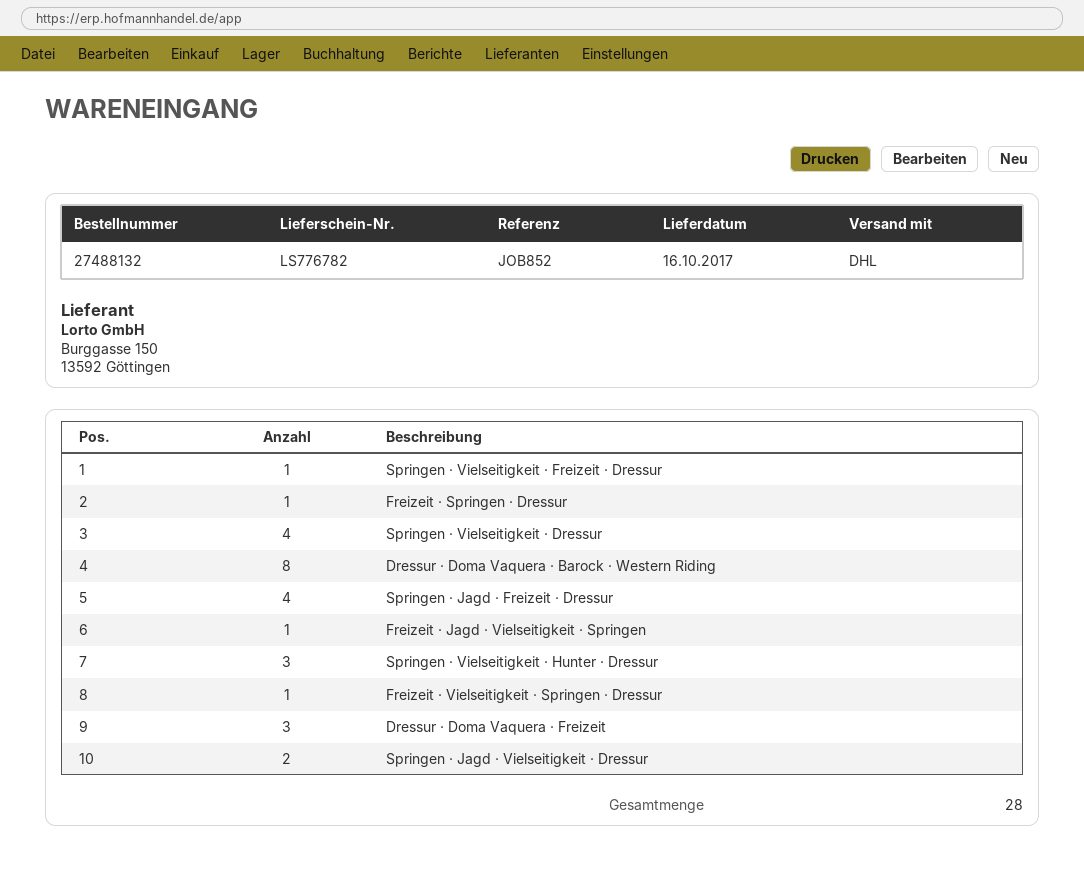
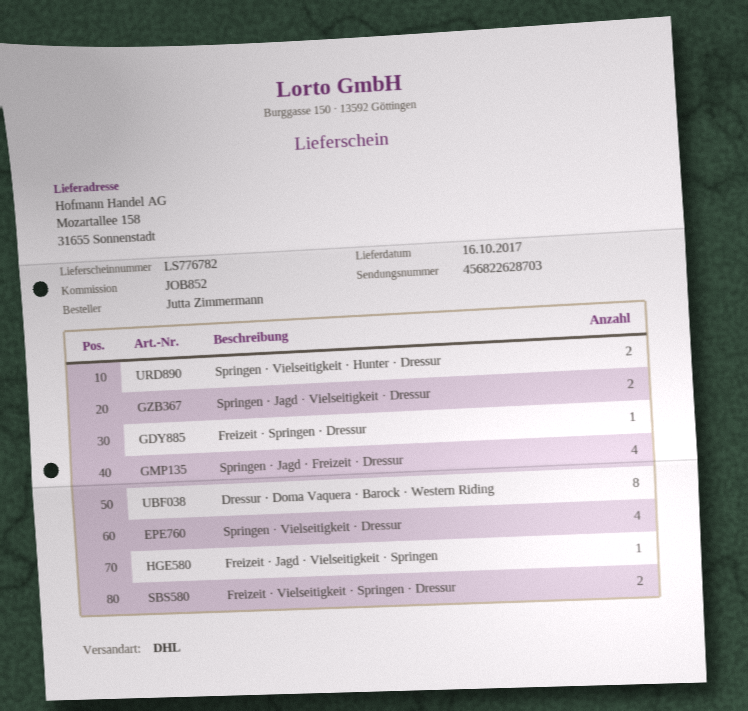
Springen · Vielseitigkeit · Freizeit · Dressur: 1 -> none
Springen · Vielseitigkeit · Hunter · Dressur: 3 -> 2
Freizeit · Vielseitigkeit · Springen · Dressur: 1 -> 2
Dressur · Doma Vaquera · Freizeit: 3 -> none

